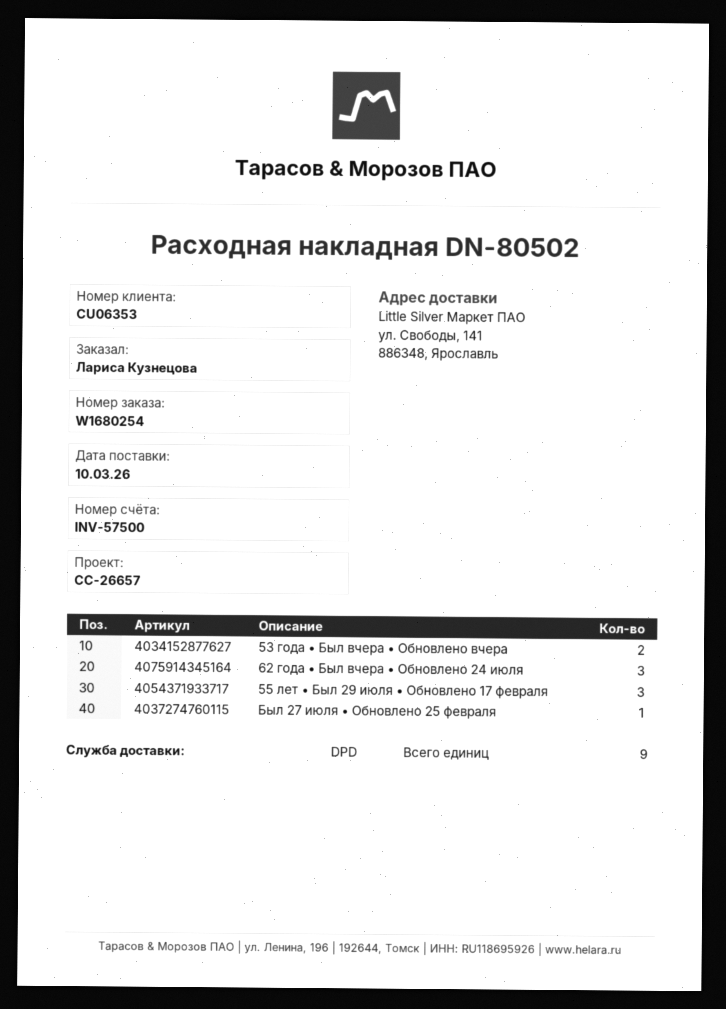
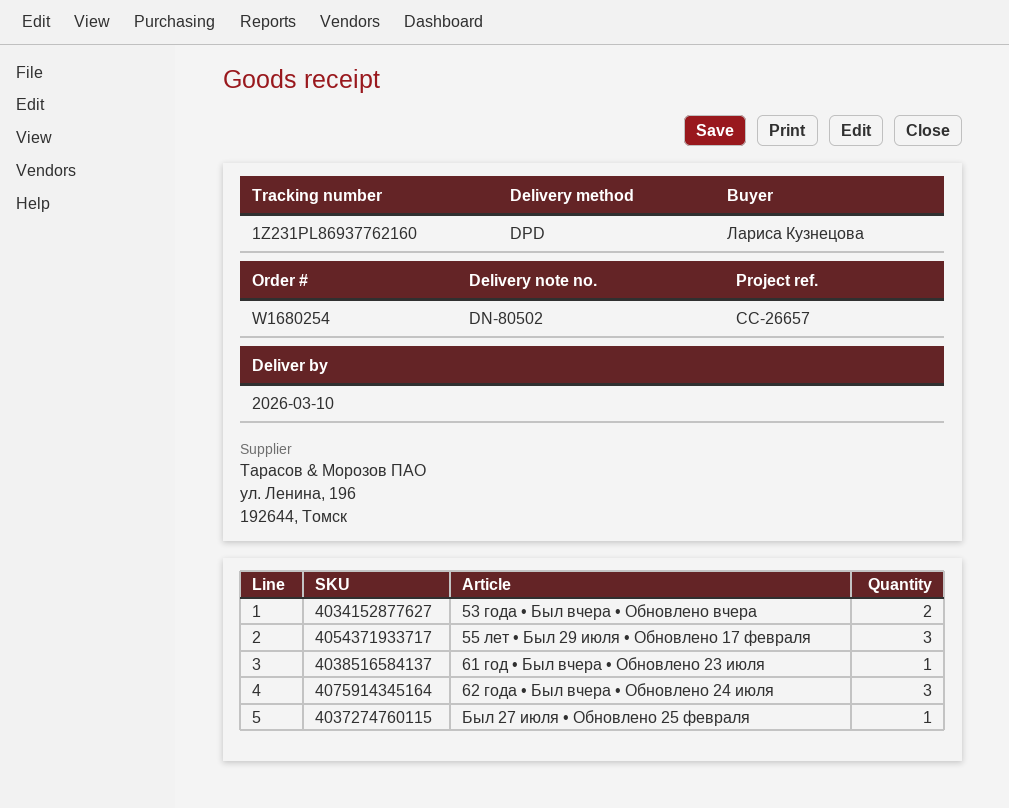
61 год • Был вчера • Обновлено 23 июля: none -> 1

